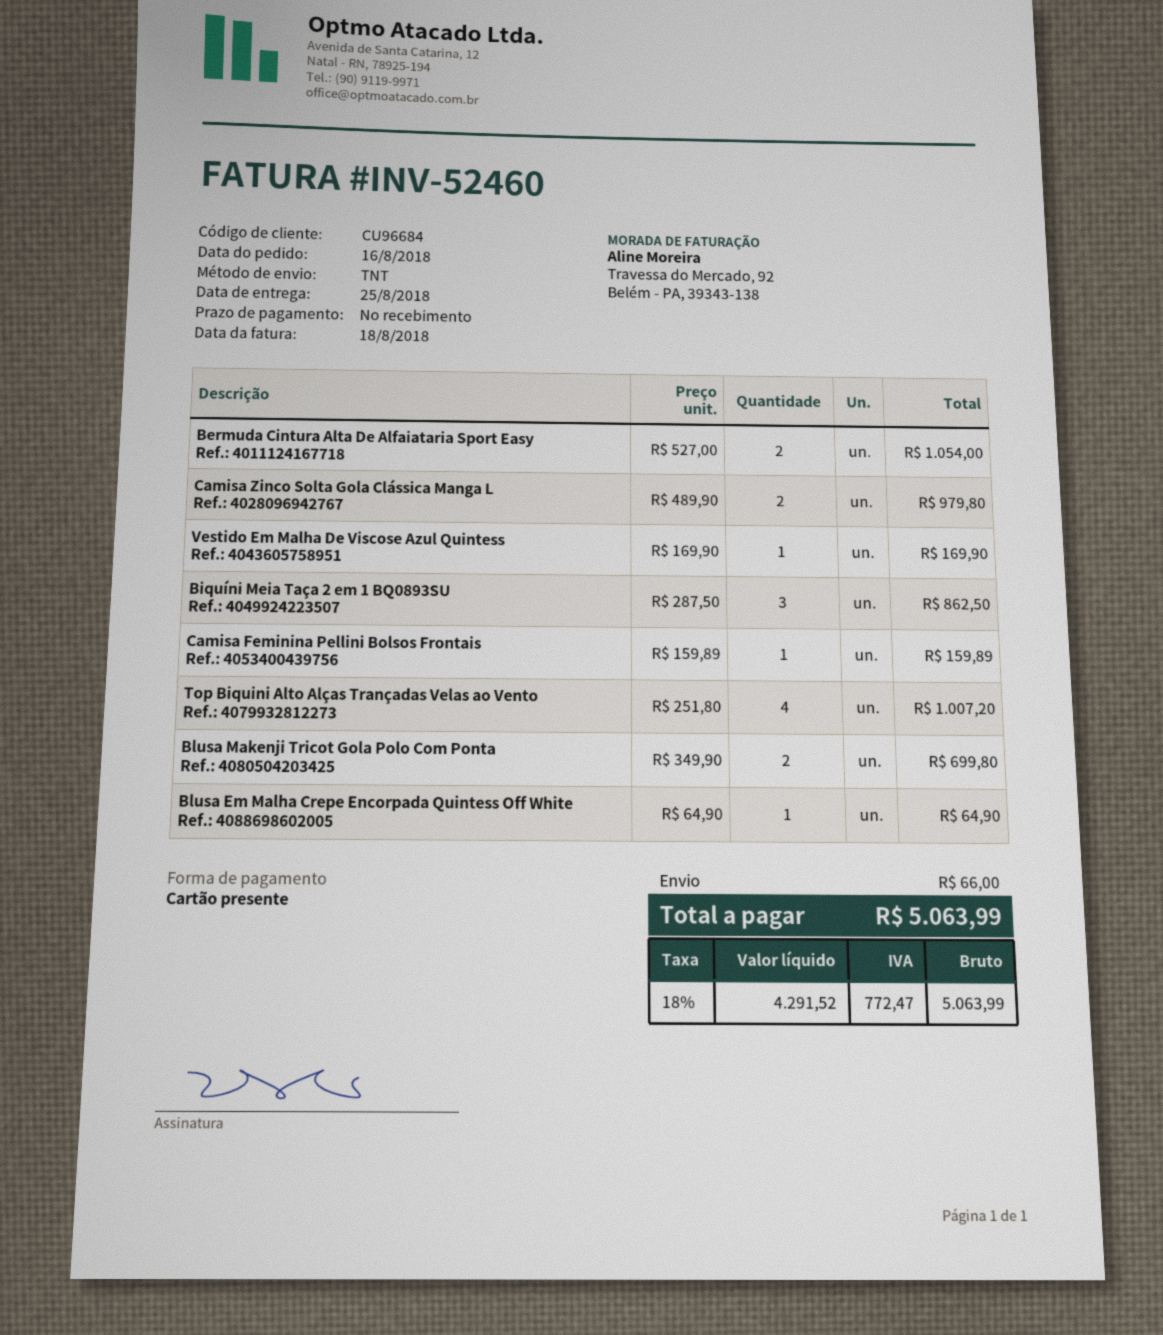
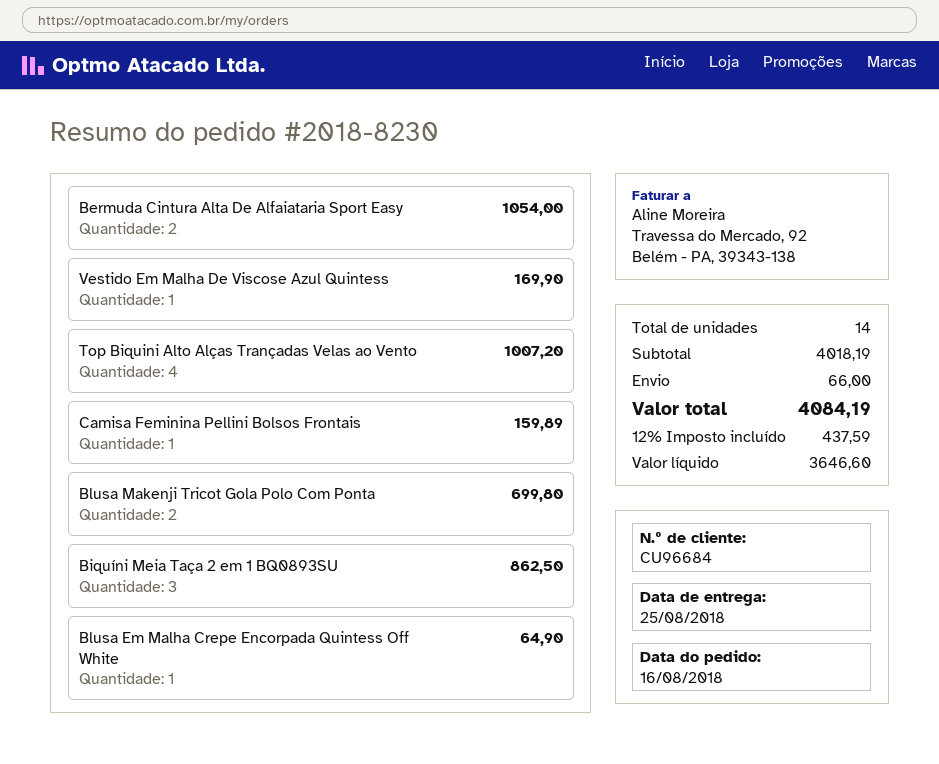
Camisa Zinco Solta Gola Clássica Manga L: 2 for 979.80 -> none
net: 4291.52 -> 3646.60
tax: 18% = 772.47 -> 12% = 437.59
total: 5063.99 -> 4084.19

